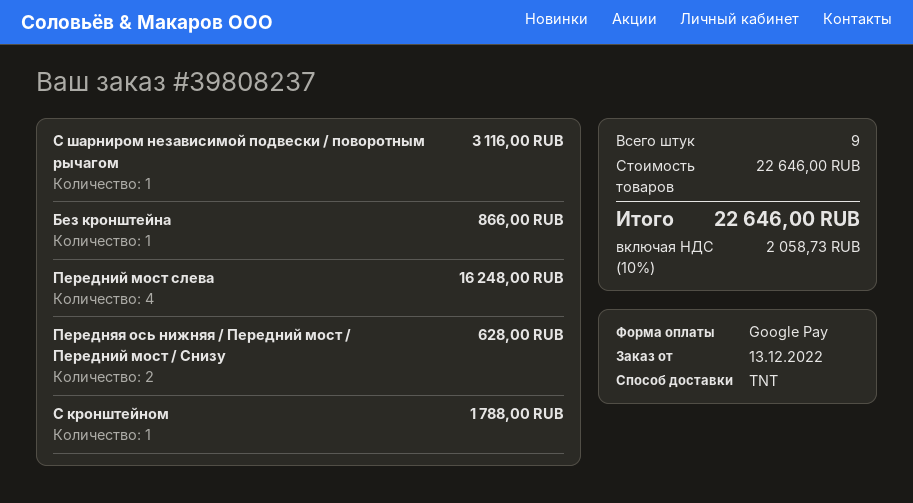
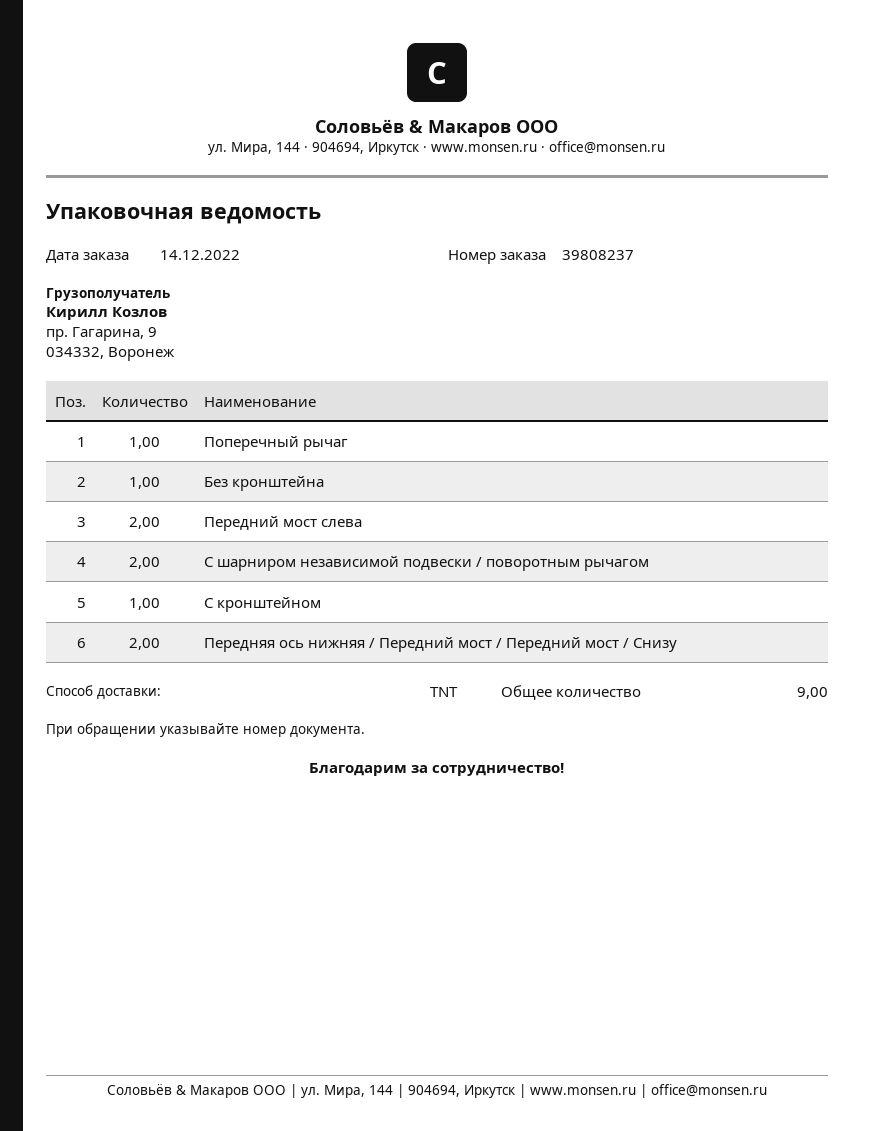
order date: 2022-12-13 -> 2022-12-14
C шарниром независимой подвески / поворотным рычагом: 1 -> 2
Передний мост слева: 4 -> 2
Поперечный рычаг: none -> 1

